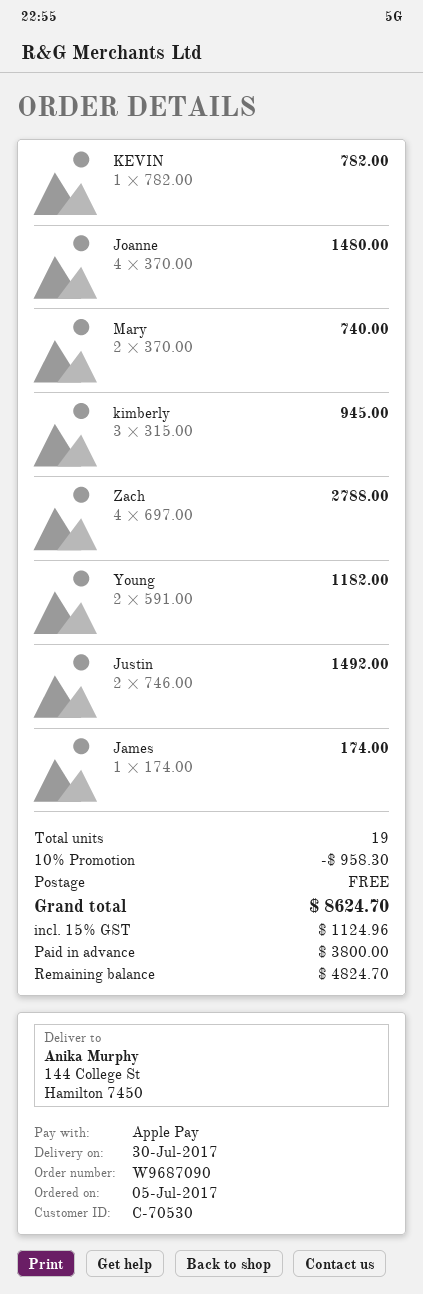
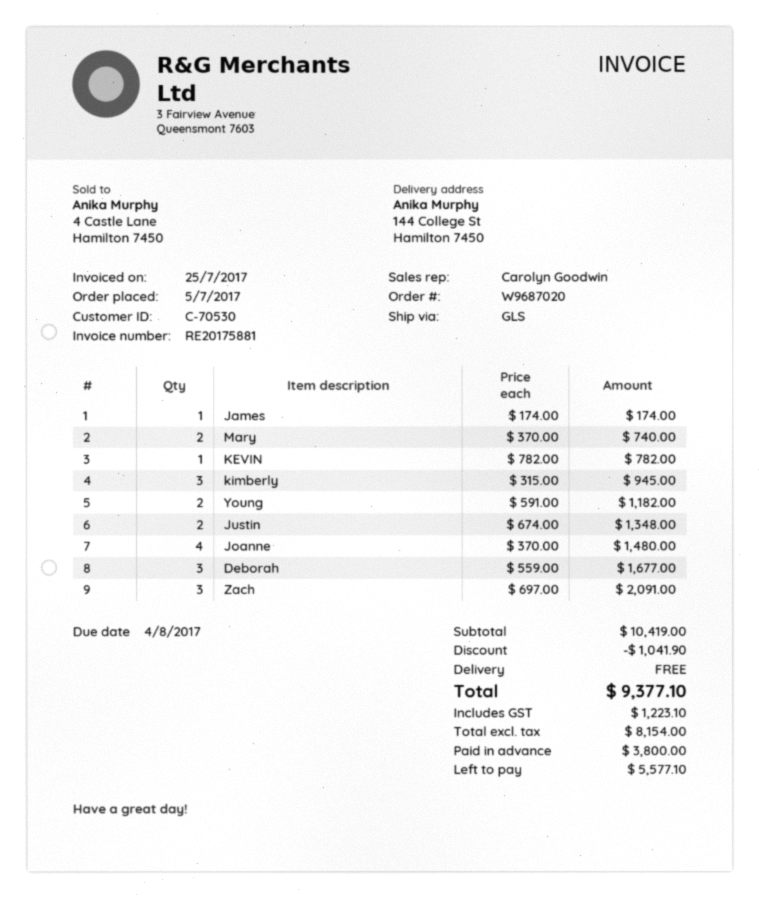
order number: W9687090 -> W9687020
Zach: 4 x 697.00 = 2788.00 -> 3 x 697.00 = 2091.00
Justin: 2 x 746.00 = 1492.00 -> 2 x 674.00 = 1348.00
Deborah: none -> 3 x 559.00 = 1677.00
discount: 958.30 -> 1041.90
tax: 1124.96 -> 1223.10
total: 8624.70 -> 9377.10
balance: 4824.70 -> 5577.10

